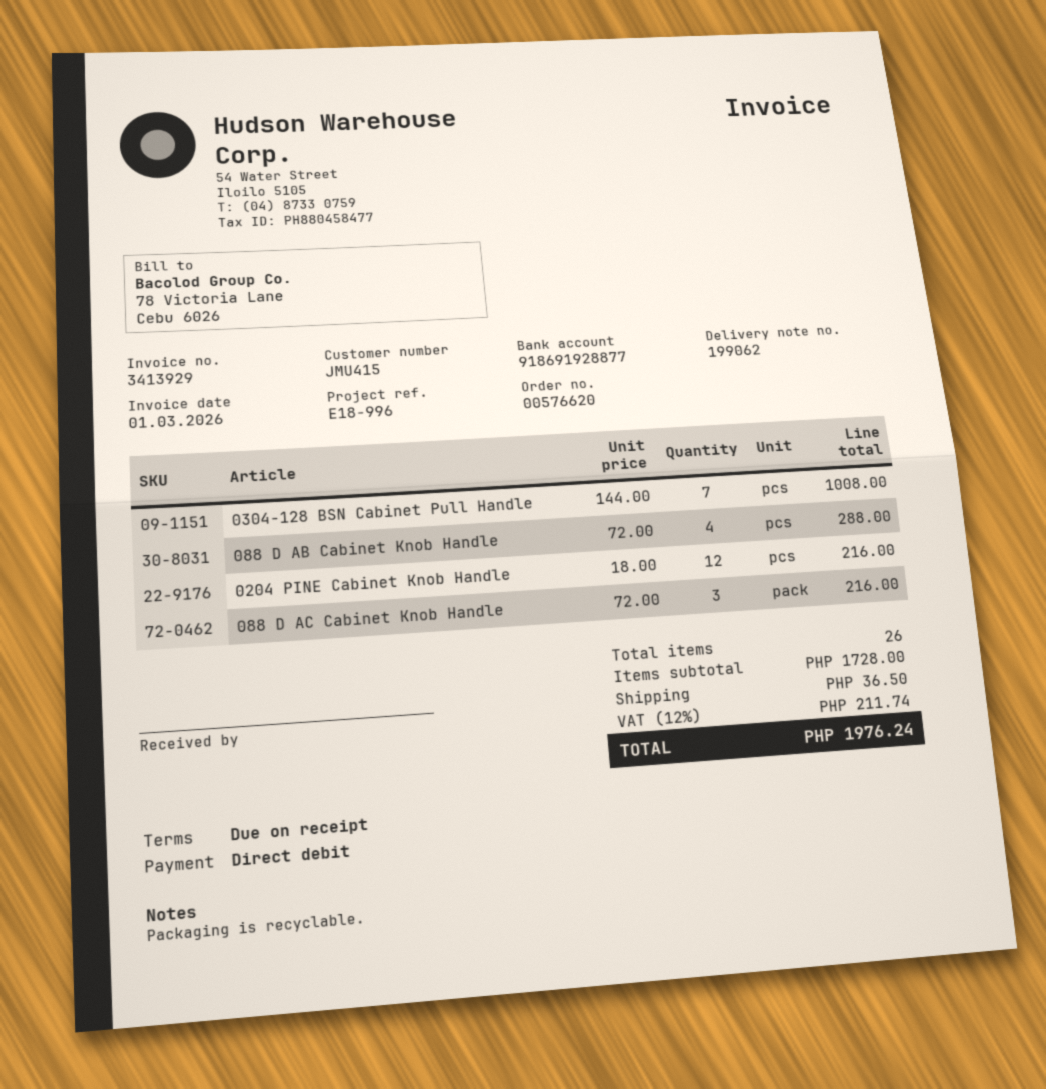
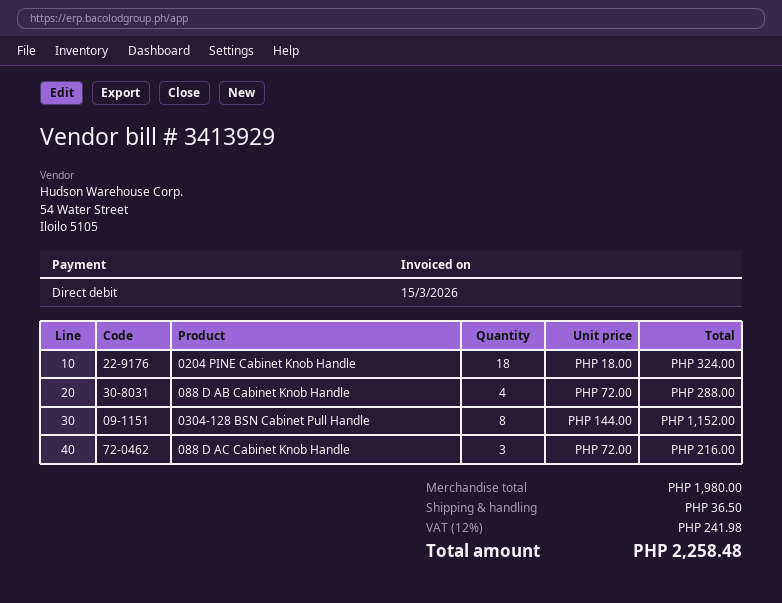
invoice date: 2026-03-01 -> 2026-03-15
0304-128 BSN Cabinet Pull Handle: 7 x 144.00 = 1008.00 -> 8 x 144.00 = 1152.00
0204 PINE Cabinet Knob Handle: 12 x 18.00 = 216.00 -> 18 x 18.00 = 324.00
subtotal: 1728.00 -> 1980.00
tax: 12% = 211.74 -> 12% = 241.98
total: 1976.24 -> 2258.48

